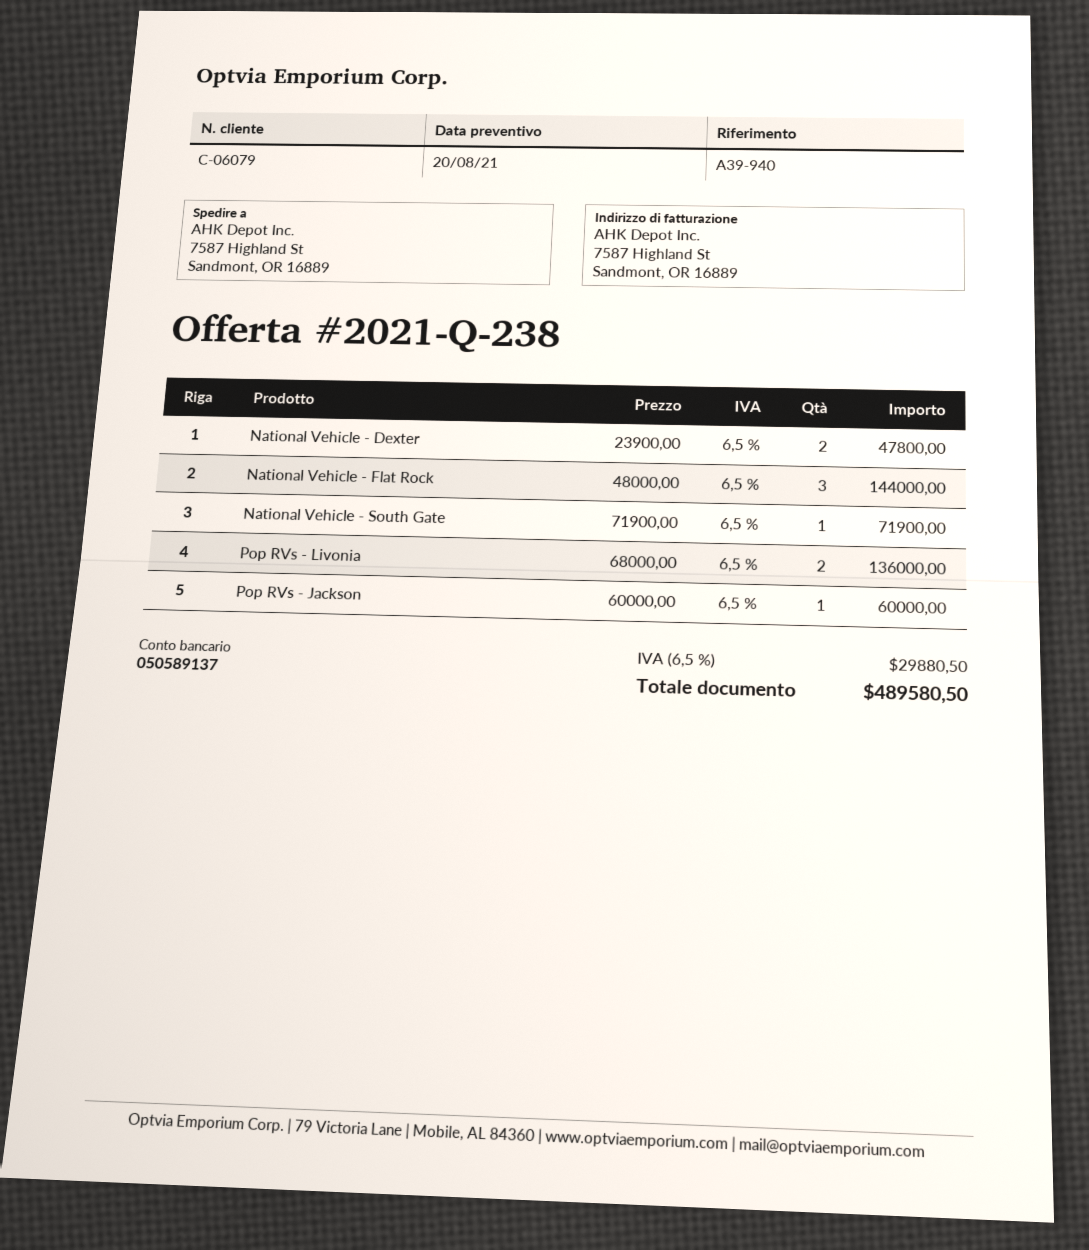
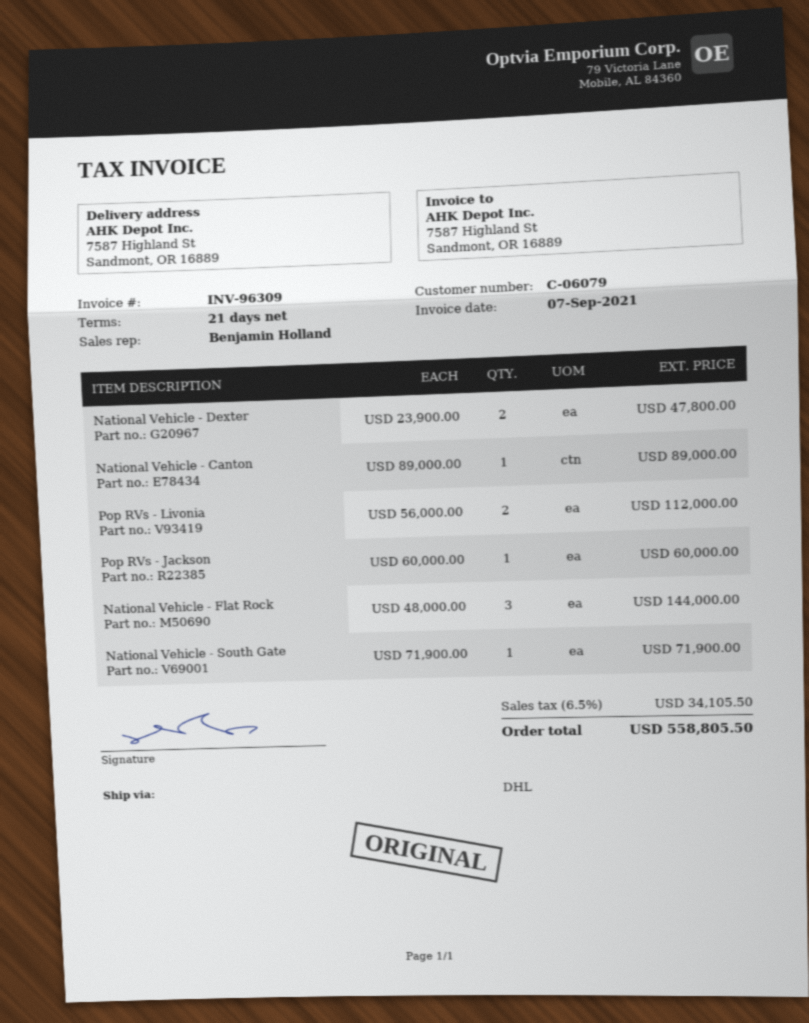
Pop RVs - Livonia: 2 x 68000.00 = 136000.00 -> 2 x 56000.00 = 112000.00
National Vehicle - Canton: none -> 1 x 89000.00 = 89000.00
tax: 6.5% = 29880.50 -> 6.5% = 34105.50
total: 489580.50 -> 558805.50

